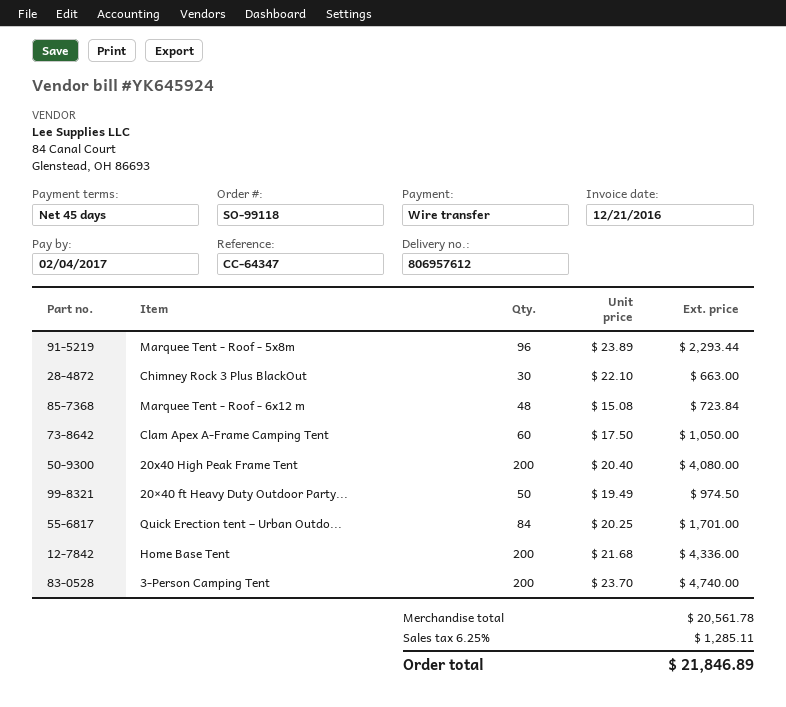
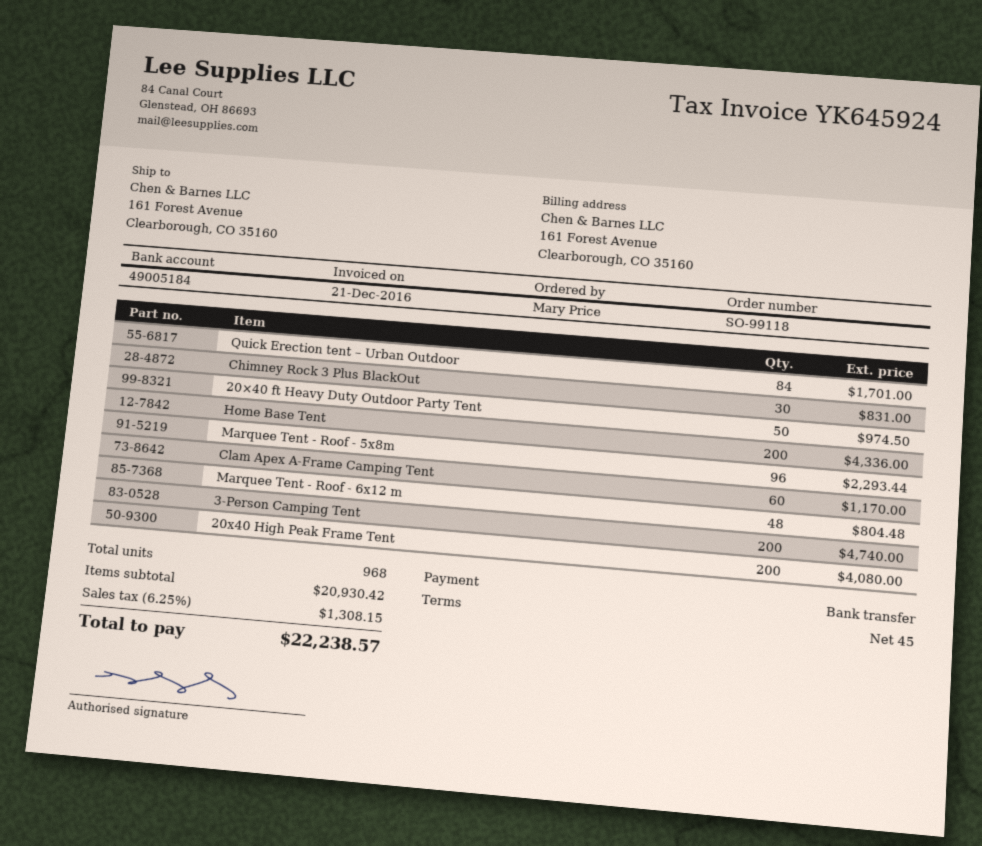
Chimney Rock 3 Plus BlackOut: 30 for 663.00 -> 30 for 831.00
Marquee Tent - Roof - 6x12 m: 48 for 723.84 -> 48 for 804.48
Clam Apex A-Frame Camping Tent: 60 for 1050.00 -> 60 for 1170.00
subtotal: 20561.78 -> 20930.42
tax: 6.25% = 1285.11 -> 6.25% = 1308.15
total: 21846.89 -> 22238.57

